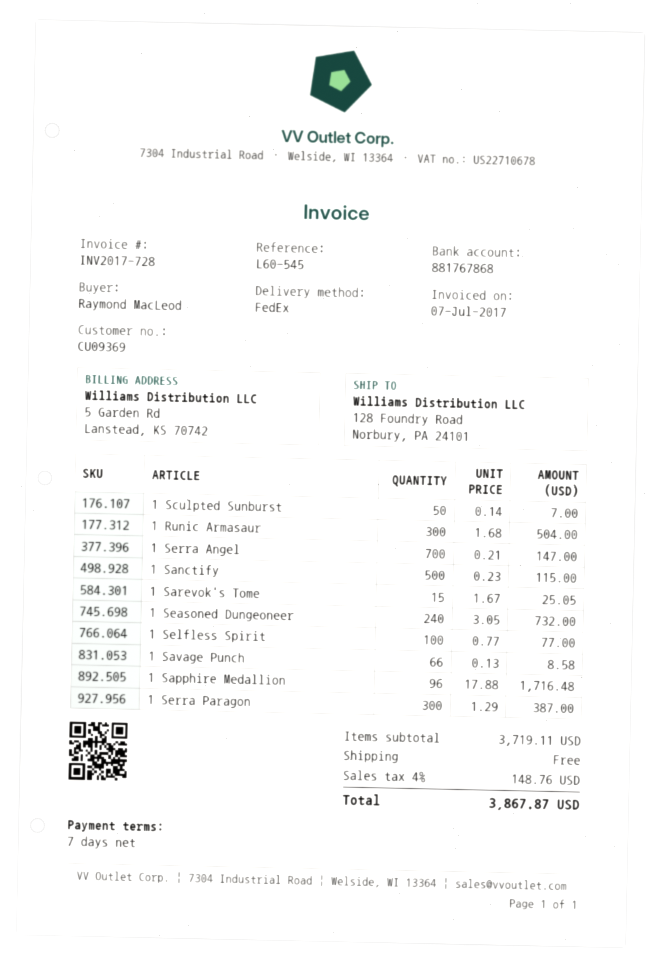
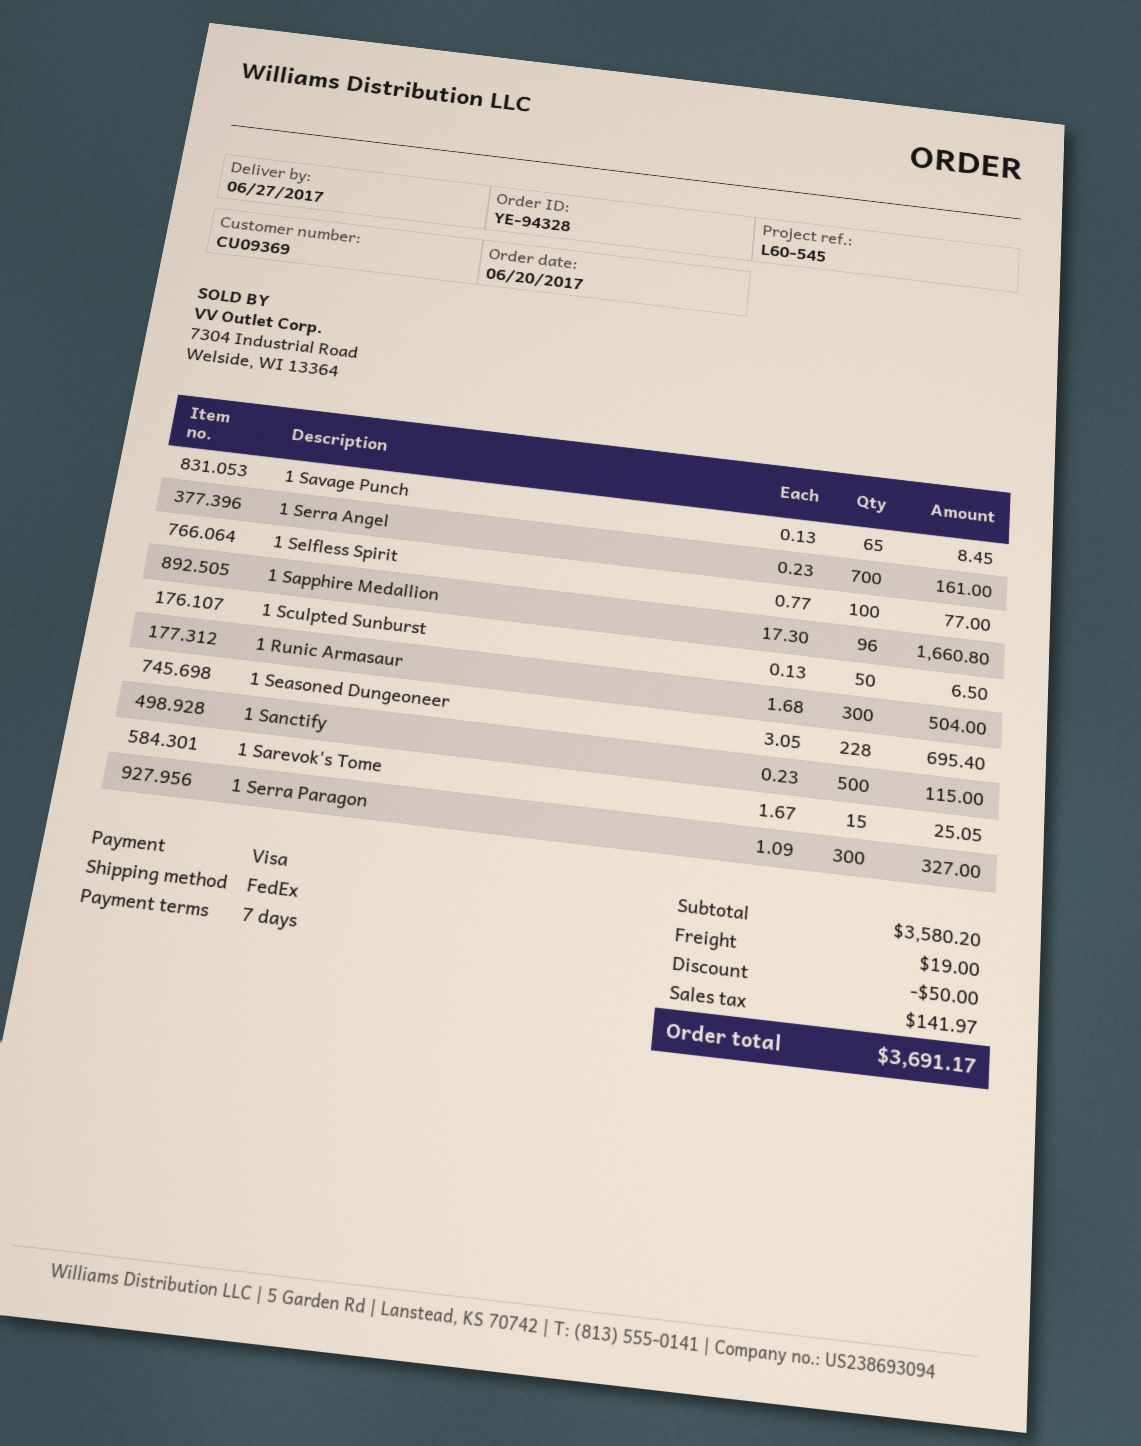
1 Sculpted Sunburst: 50 x 0.14 = 7.00 -> 50 x 0.13 = 6.50
1 Serra Angel: 700 x 0.21 = 147.00 -> 700 x 0.23 = 161.00
1 Seasoned Dungeoneer: 240 x 3.05 = 732.00 -> 228 x 3.05 = 695.40
1 Savage Punch: 66 x 0.13 = 8.58 -> 65 x 0.13 = 8.45
1 Sapphire Medallion: 96 x 17.88 = 1716.48 -> 96 x 17.30 = 1660.80
1 Serra Paragon: 300 x 1.29 = 387.00 -> 300 x 1.09 = 327.00
subtotal: 3719.11 -> 3580.20
discount: none -> 50.00
shipping: 0.00 -> 19.00
tax: 148.76 -> 141.97
total: 3867.87 -> 3691.17

